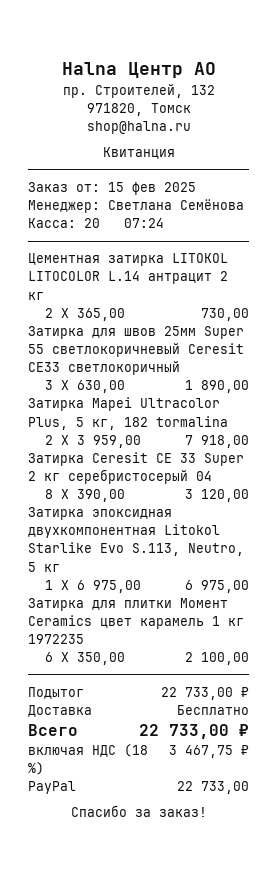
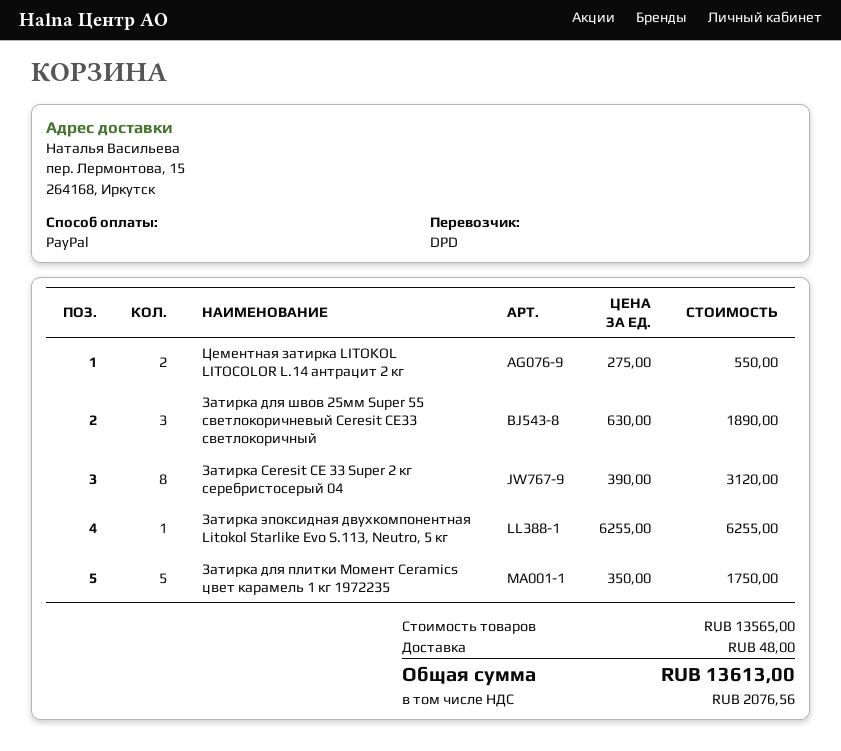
Цементная затирка LITOKOL LITOCOLOR L.14 антрацит 2 кг: 2 x 365.00 = 730.00 -> 2 x 275.00 = 550.00
Затирка Mapei Ultracolor Plus, 5 кг, 182 tormalina: 2 x 3959.00 = 7918.00 -> none
Затирка эпоксидная двухкомпонентная Litokol Starlike Evo S.113, Neutro, 5 кг: 1 x 6975.00 = 6975.00 -> 1 x 6255.00 = 6255.00
Затирка для плитки Момент Ceramics цвет карамель 1 кг 1972235: 6 x 350.00 = 2100.00 -> 5 x 350.00 = 1750.00
subtotal: 22733.00 -> 13565.00
shipping: 0.00 -> 48.00
tax: 3467.75 -> 2076.56
total: 22733.00 -> 13613.00

